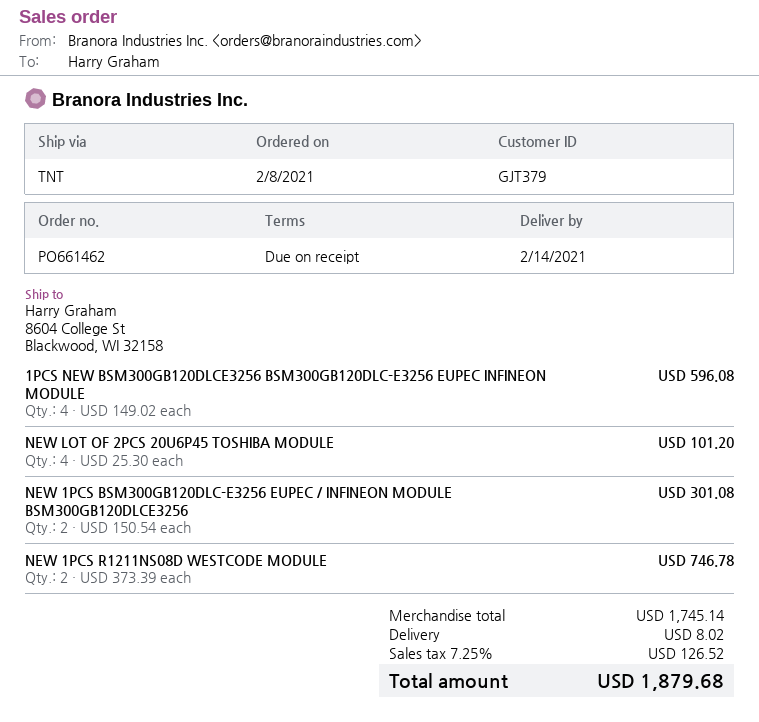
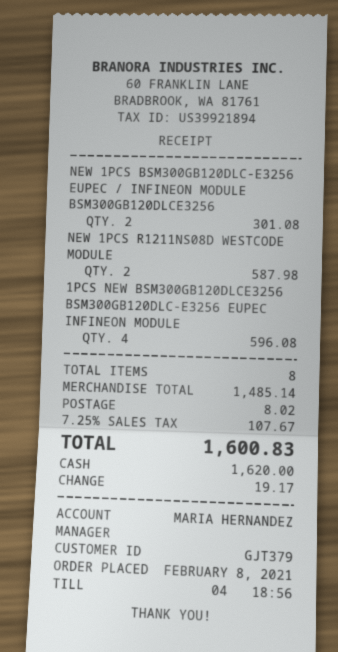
NEW LOT OF 2PCS 20U6P45 TOSHIBA MODULE: 4 for 101.20 -> none
NEW 1PCS R1211NS08D WESTCODE MODULE: 2 for 746.78 -> 2 for 587.98
subtotal: 1745.14 -> 1485.14
tax: 7.25% = 126.52 -> 7.25% = 107.67
total: 1879.68 -> 1600.83

